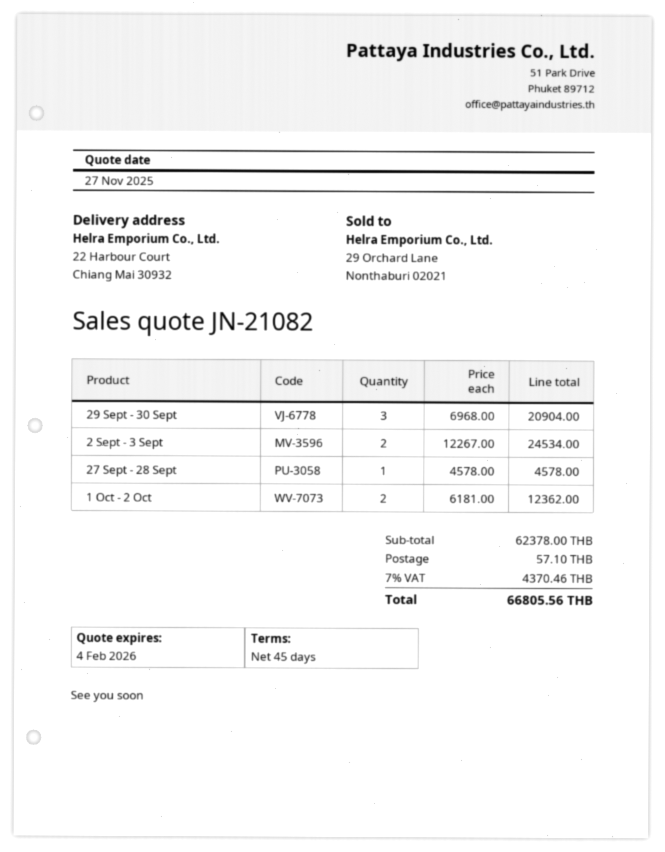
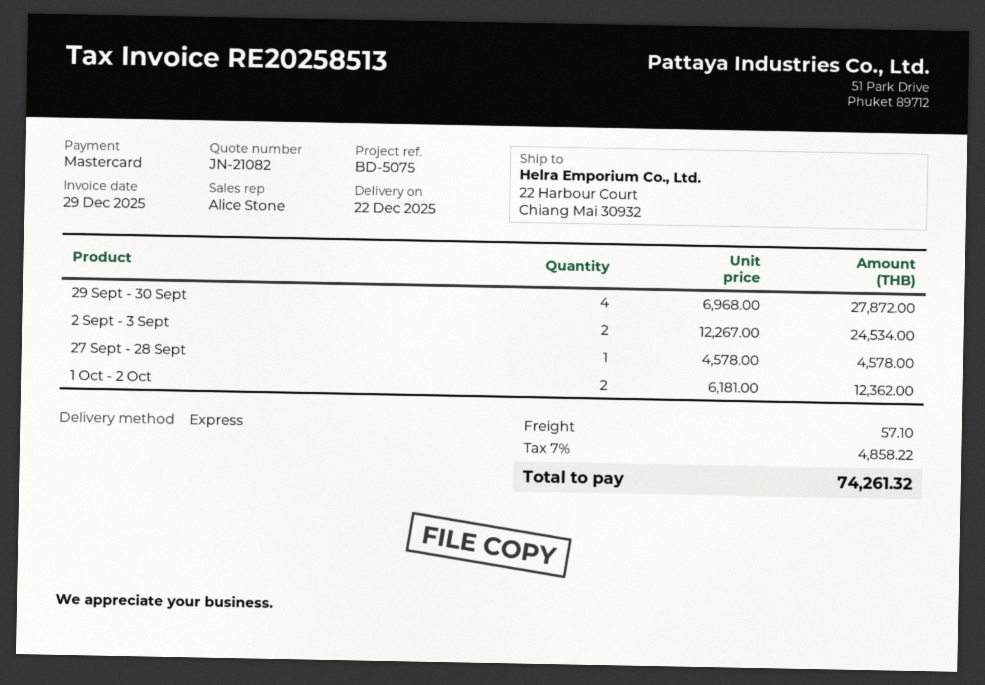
29 Sept - 30 Sept: 3 x 6968.00 = 20904.00 -> 4 x 6968.00 = 27872.00
tax: 7% = 4370.46 -> 7% = 4858.22
total: 66805.56 -> 74261.32

